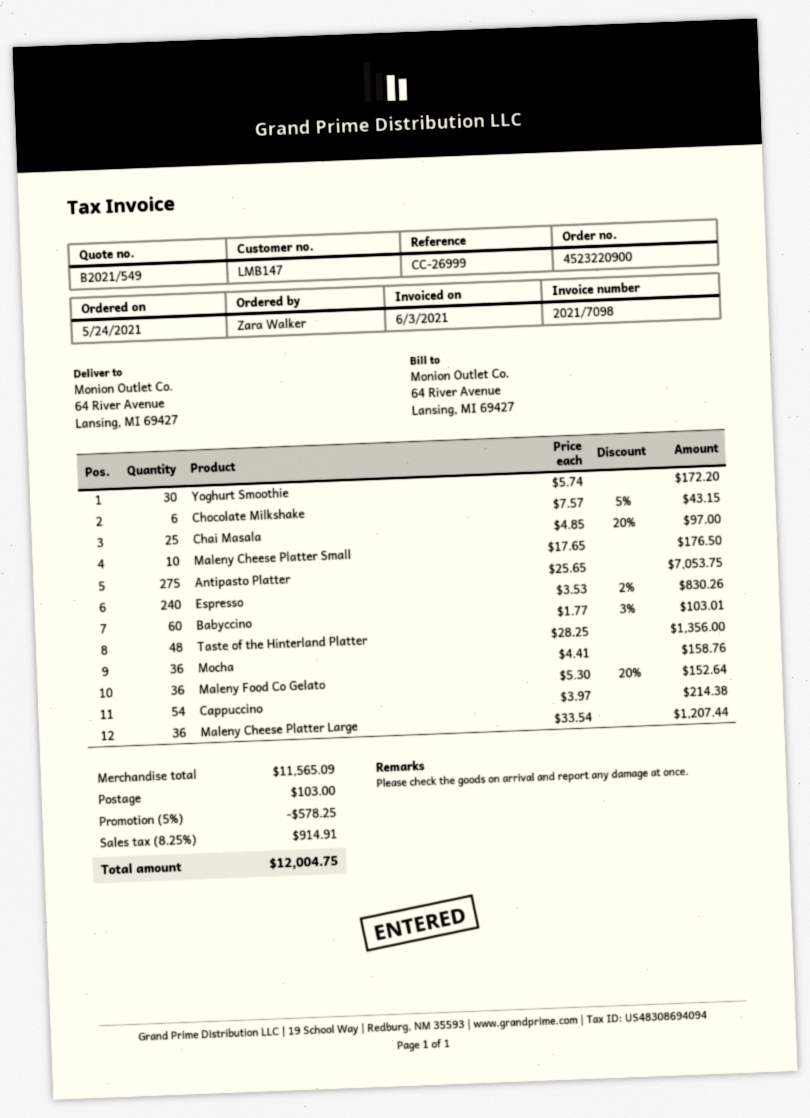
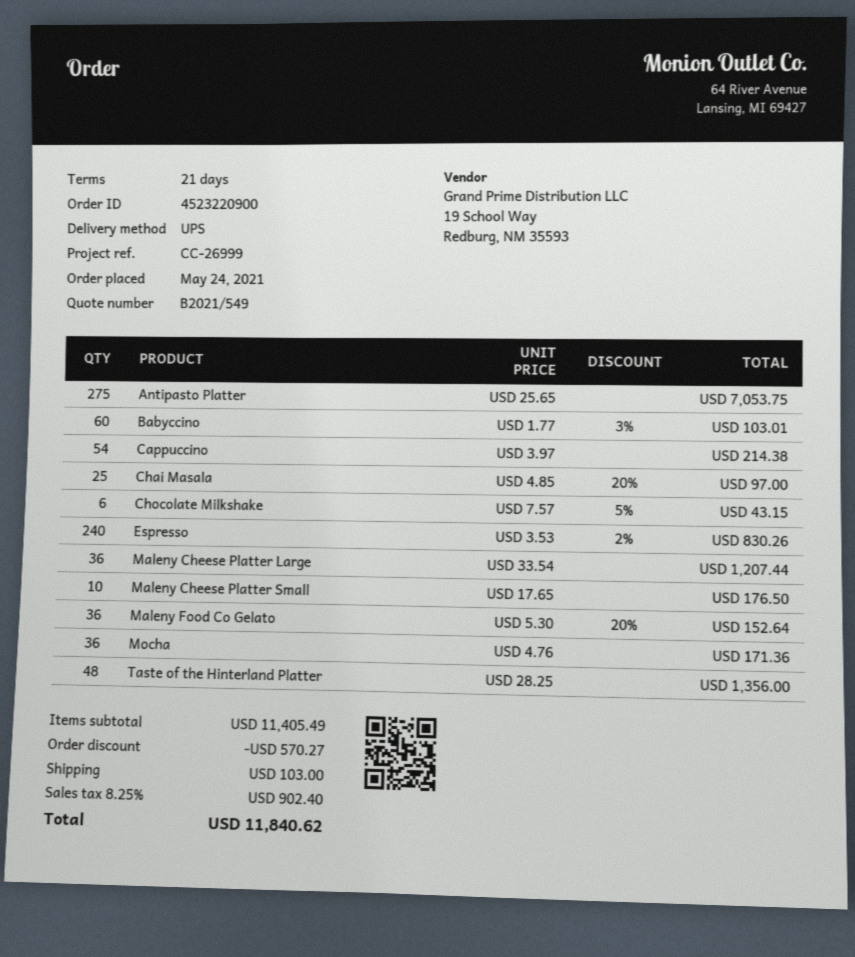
Yoghurt Smoothie: 30 x 5.74 = 172.20 -> none
Mocha: 36 x 4.41 = 158.76 -> 36 x 4.76 = 171.36
subtotal: 11565.09 -> 11405.49
discount: 578.25 -> 570.27
tax: 8.25% = 914.91 -> 8.25% = 902.40
total: 12004.75 -> 11840.62

